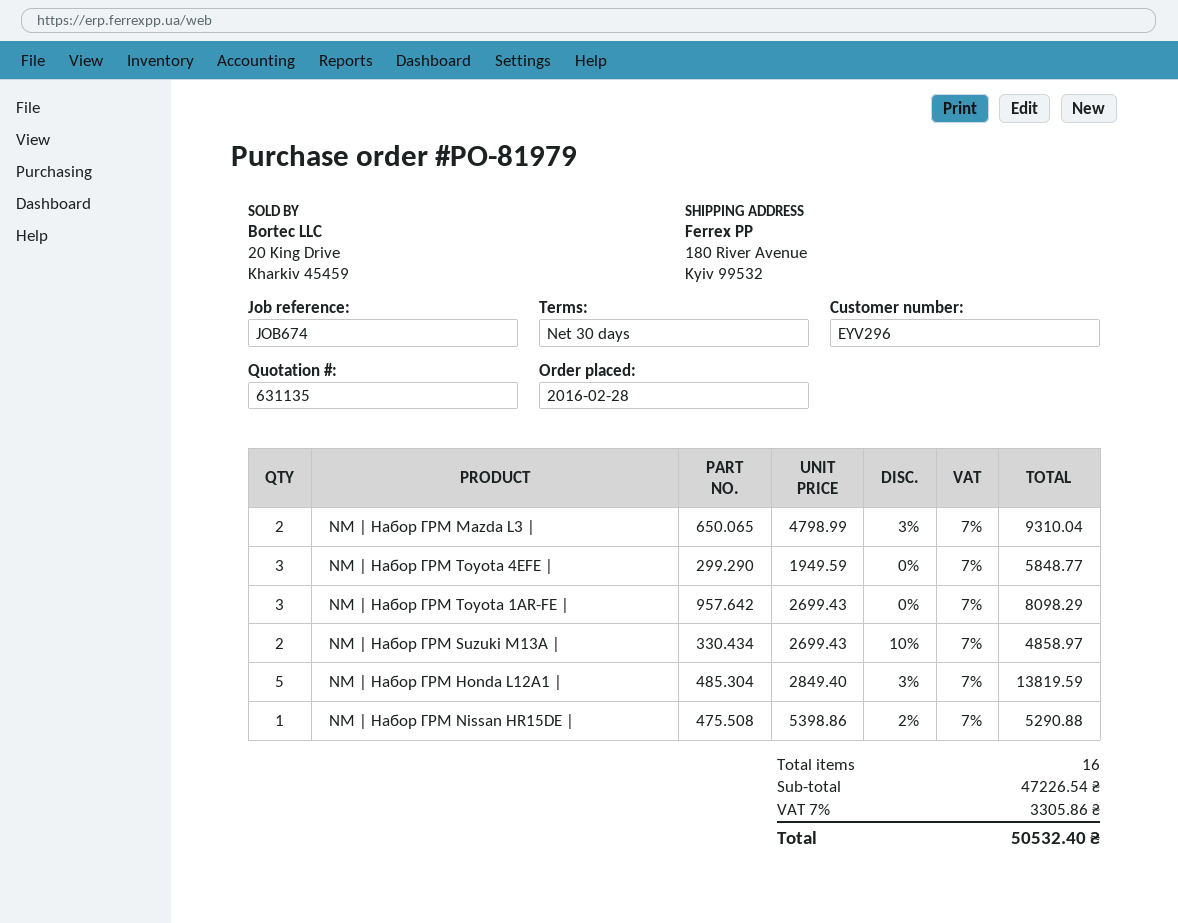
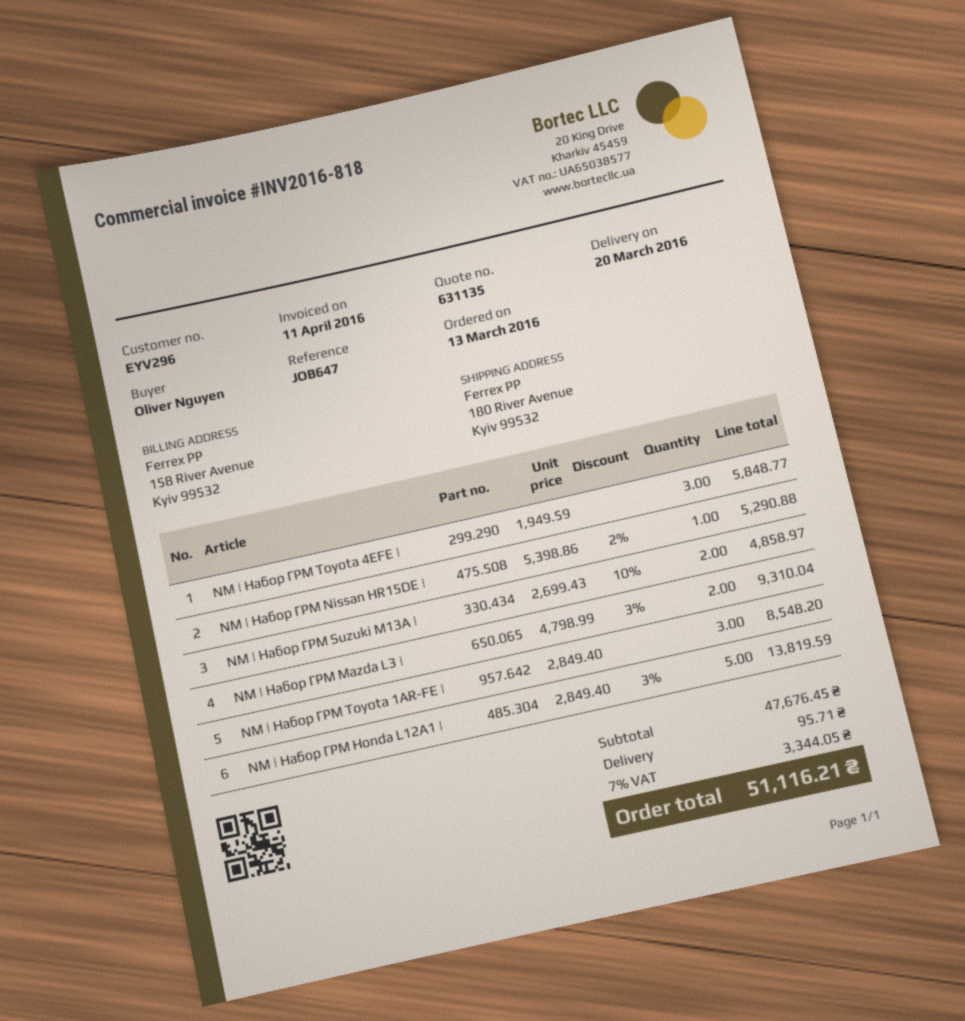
order date: 2016-02-28 -> 2016-03-13
reference: JOB674 -> JOB647
NM | Набор ГРМ Toyota 1AR-FE |: 3 x 2699.43 = 8098.29 -> 3 x 2849.40 = 8548.20
subtotal: 47226.54 -> 47676.45
shipping: none -> 95.71
tax: 7% = 3305.86 -> 7% = 3344.05
total: 50532.40 -> 51116.21

